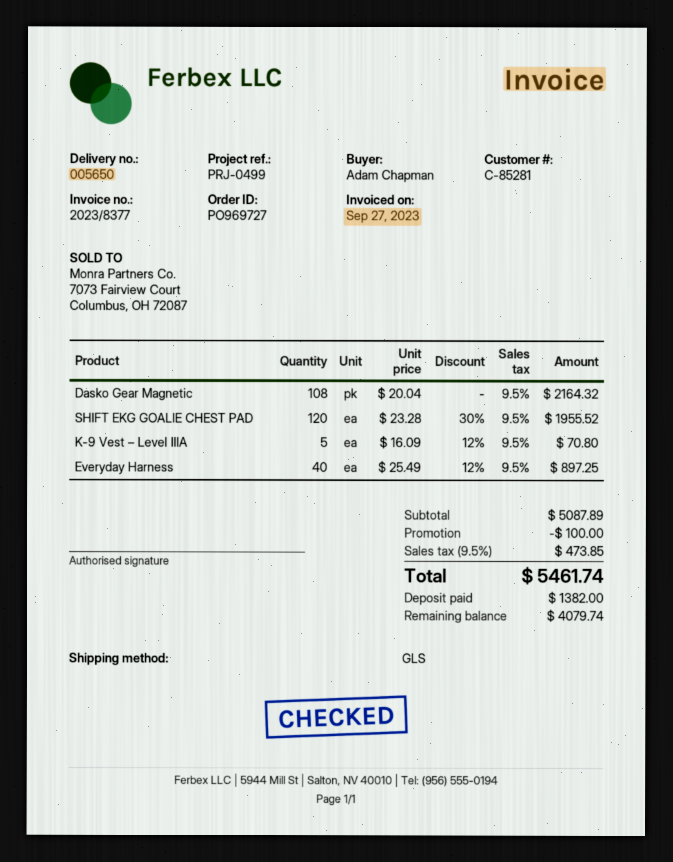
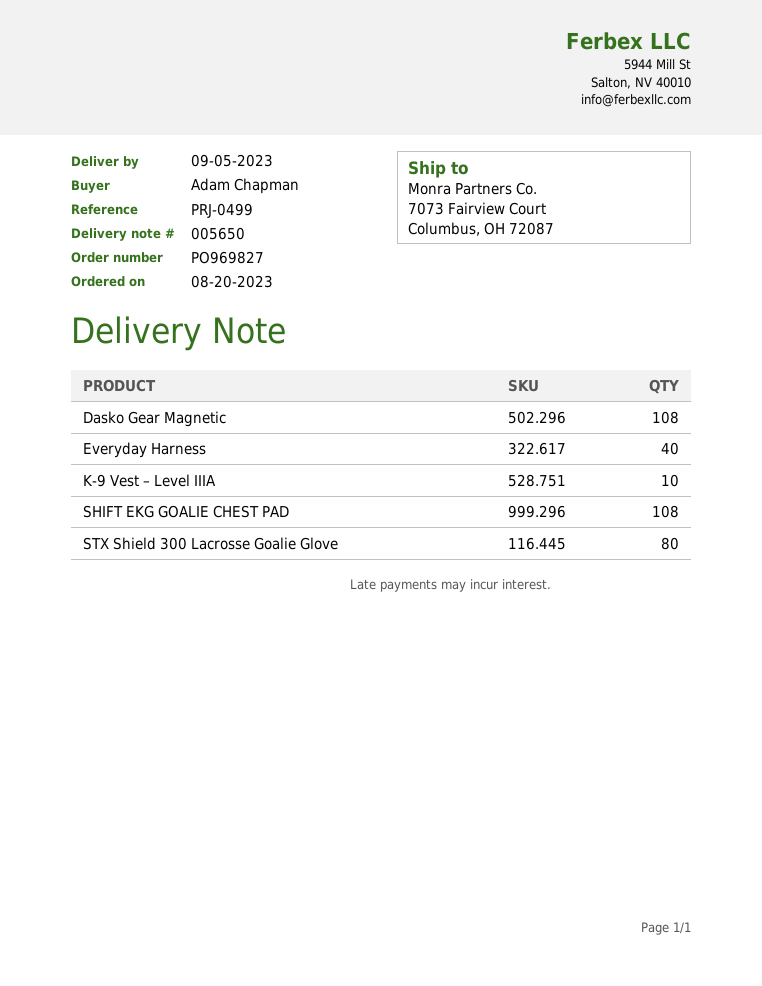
order number: PO969727 -> PO969827
SHIFT EKG GOALIE CHEST PAD: 120 -> 108
K-9 Vest – Level IIIA: 5 -> 10
STX Shield 300 Lacrosse Goalie Glove: none -> 80

